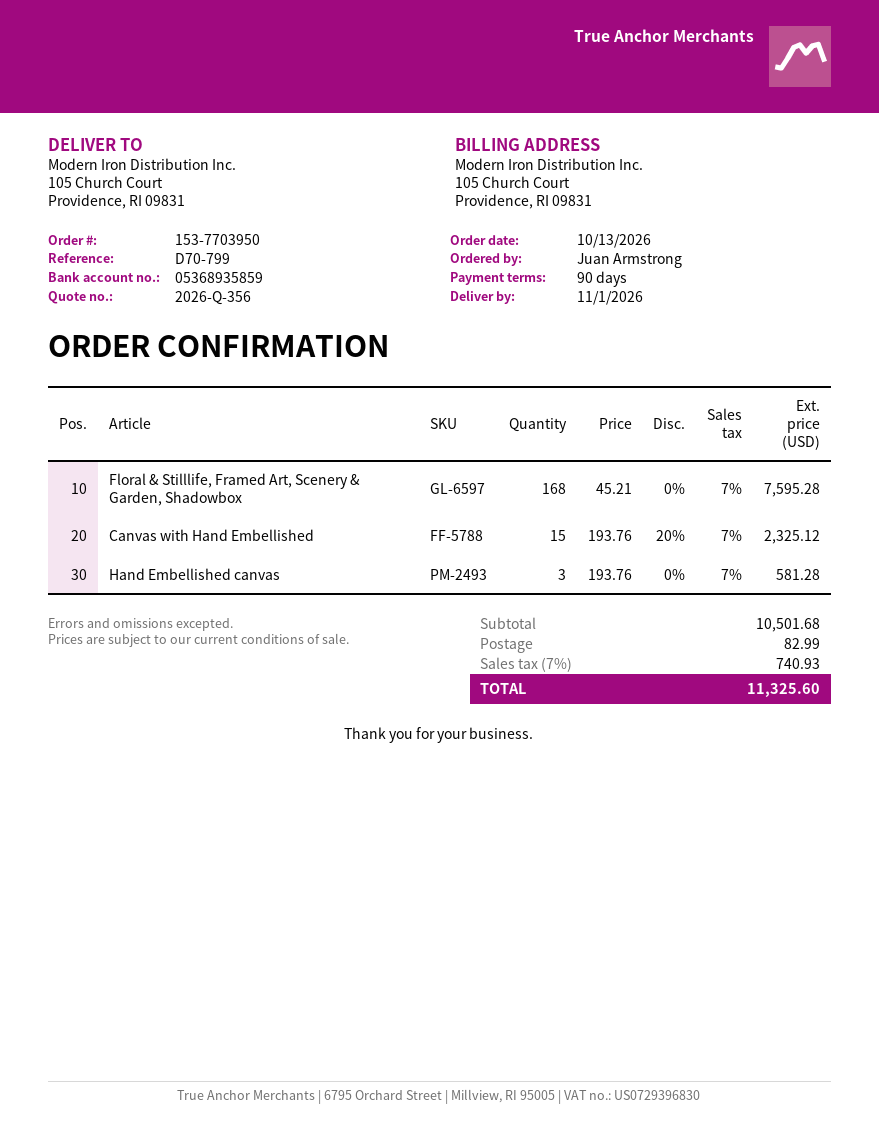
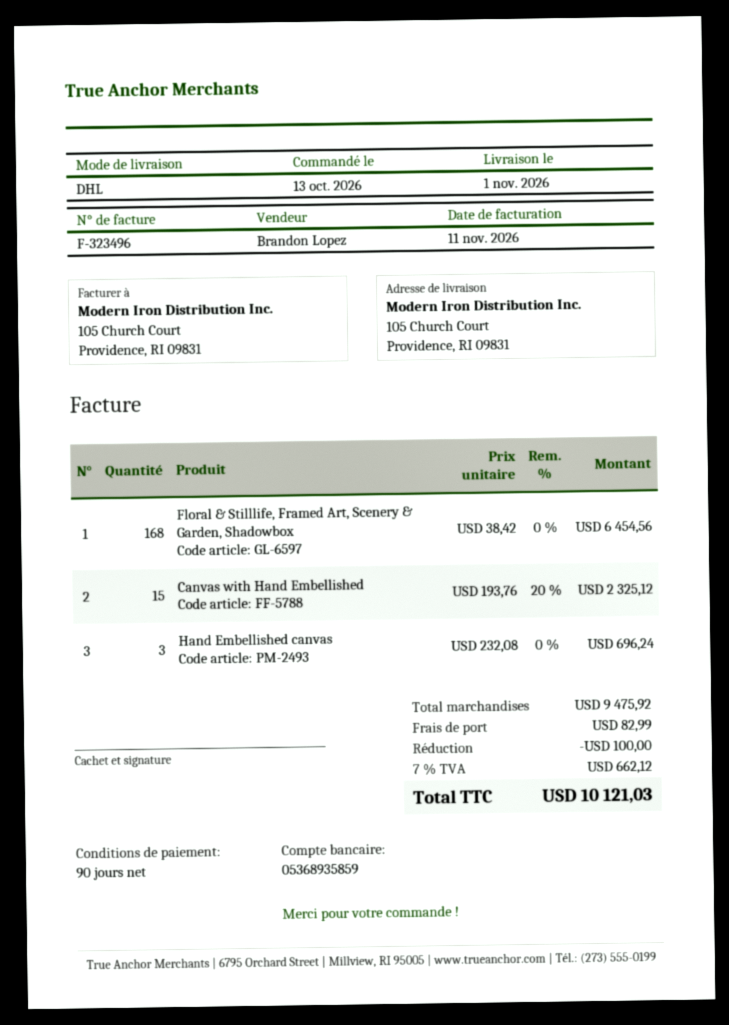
Floral & Stilllife, Framed Art, Scenery & Garden, Shadowbox: 168 x 45.21 = 7595.28 -> 168 x 38.42 = 6454.56
Hand Embellished canvas: 3 x 193.76 = 581.28 -> 3 x 232.08 = 696.24
subtotal: 10501.68 -> 9475.92
discount: none -> 100.00
tax: 7% = 740.93 -> 7% = 662.12
total: 11325.60 -> 10121.03

